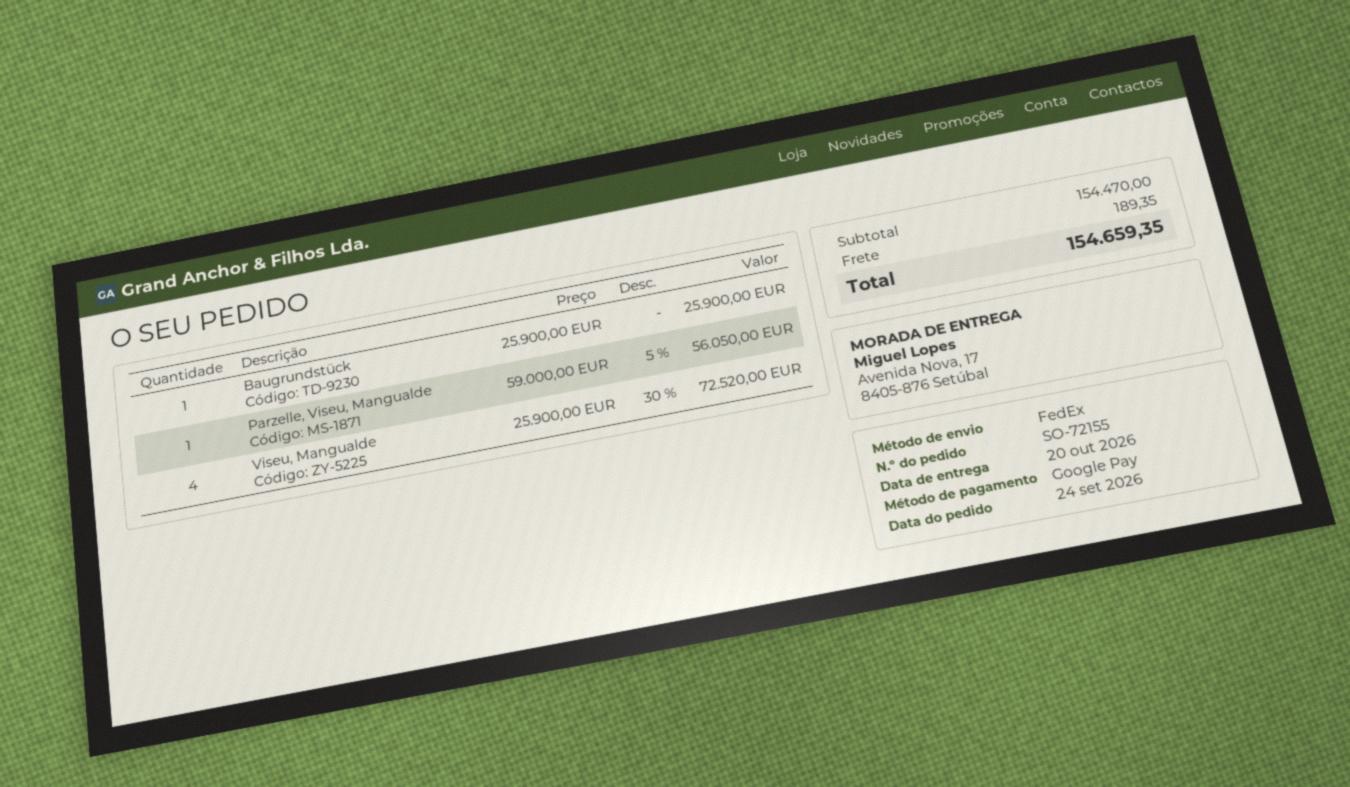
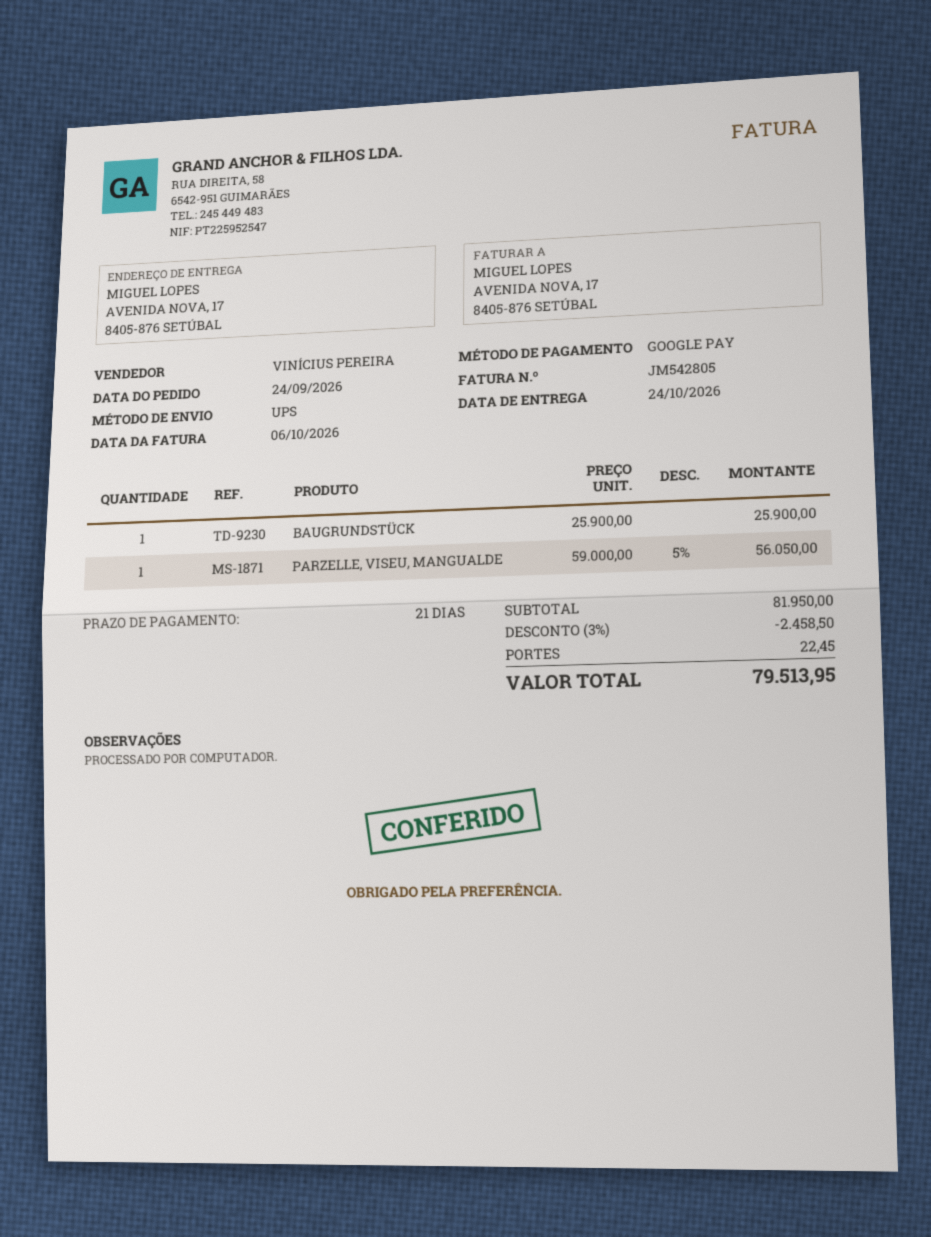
delivery date: 2026-10-20 -> 2026-10-24
shipping method: FedEx -> UPS
Viseu, Mangualde: 4 x 25900.00 - 30% = 72520.00 -> none
subtotal: 154470.00 -> 81950.00
discount: none -> 3% = 2458.50
shipping: 189.35 -> 22.45
total: 154659.35 -> 79513.95

